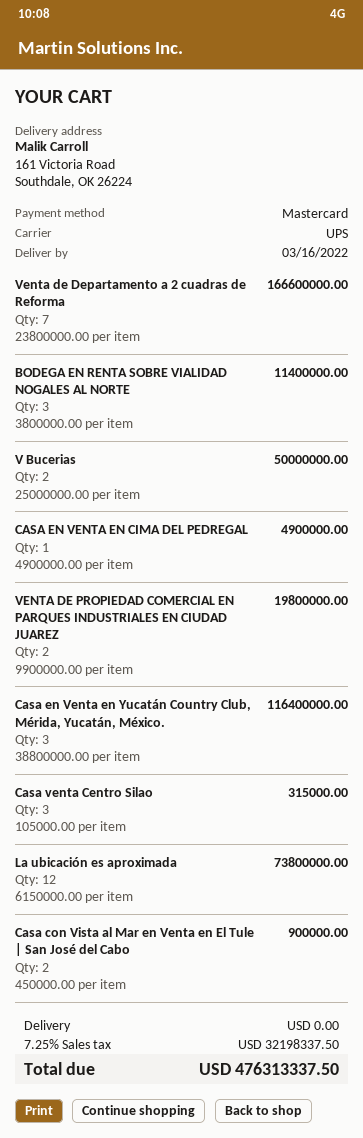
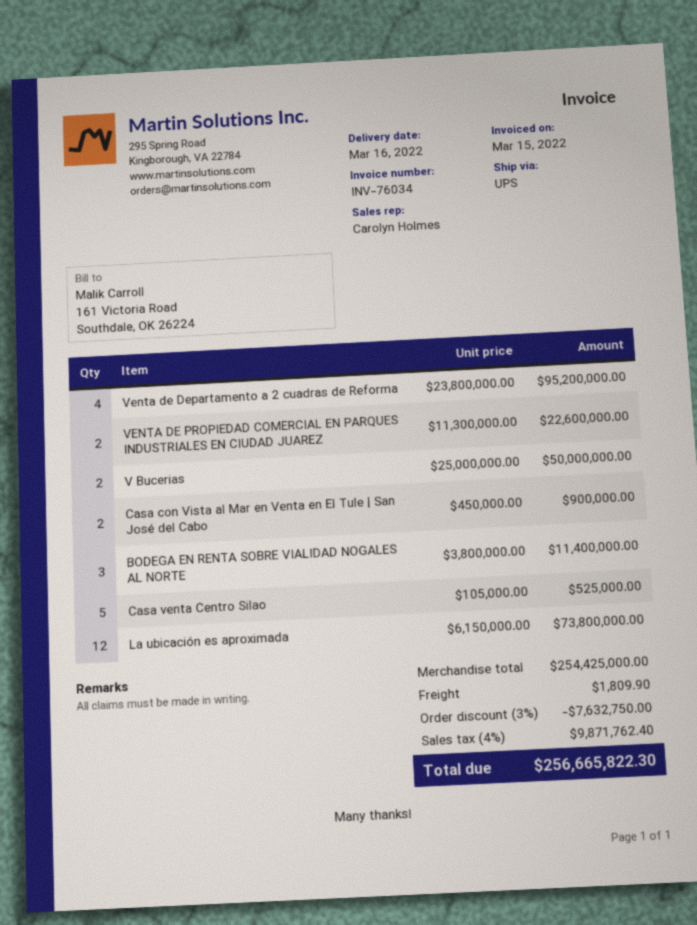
Venta de Departamento a 2 cuadras de Reforma: 7 x 23800000.00 = 166600000.00 -> 4 x 23800000.00 = 95200000.00
CASA EN VENTA EN CIMA DEL PEDREGAL: 1 x 4900000.00 = 4900000.00 -> none
VENTA DE PROPIEDAD COMERCIAL EN PARQUES INDUSTRIALES EN CIUDAD JUAREZ: 2 x 9900000.00 = 19800000.00 -> 2 x 11300000.00 = 22600000.00
Casa en Venta en Yucatán Country Club, Mérida, Yucatán, México.: 3 x 38800000.00 = 116400000.00 -> none
Casa venta Centro Silao: 3 x 105000.00 = 315000.00 -> 5 x 105000.00 = 525000.00
discount: none -> 3% = 7632750.00
shipping: 0.00 -> 1809.90
tax: 7.25% = 32198337.50 -> 4% = 9871762.40
total: 476313337.50 -> 256665822.30

